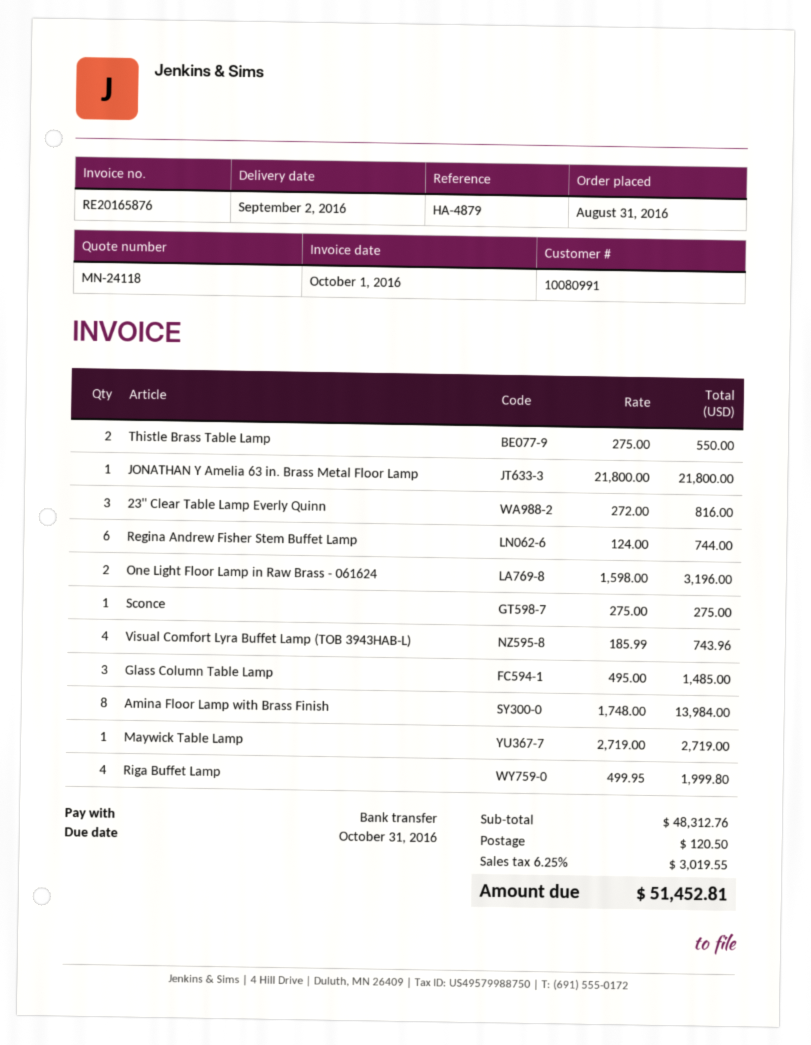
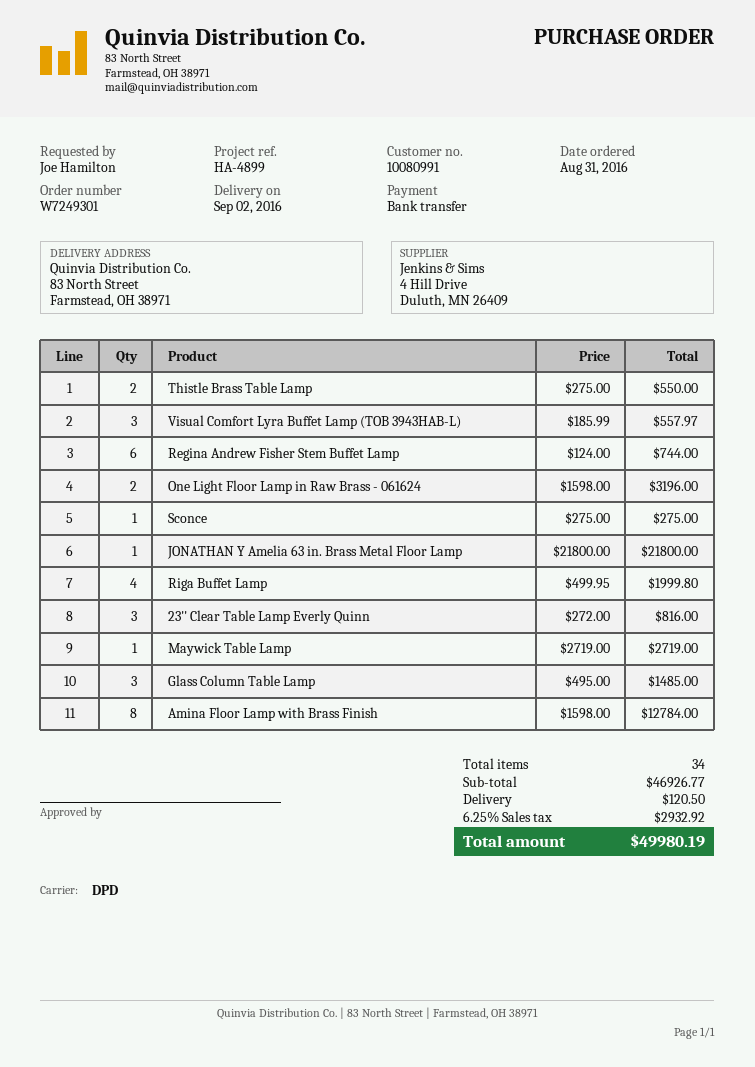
reference: HA-4879 -> HA-4899
Visual Comfort Lyra Buffet Lamp (TOB 3943HAB-L): 4 x 185.99 = 743.96 -> 3 x 185.99 = 557.97
Amina Floor Lamp with Brass Finish: 8 x 1748.00 = 13984.00 -> 8 x 1598.00 = 12784.00
subtotal: 48312.76 -> 46926.77
tax: 6.25% = 3019.55 -> 6.25% = 2932.92
total: 51452.81 -> 49980.19

